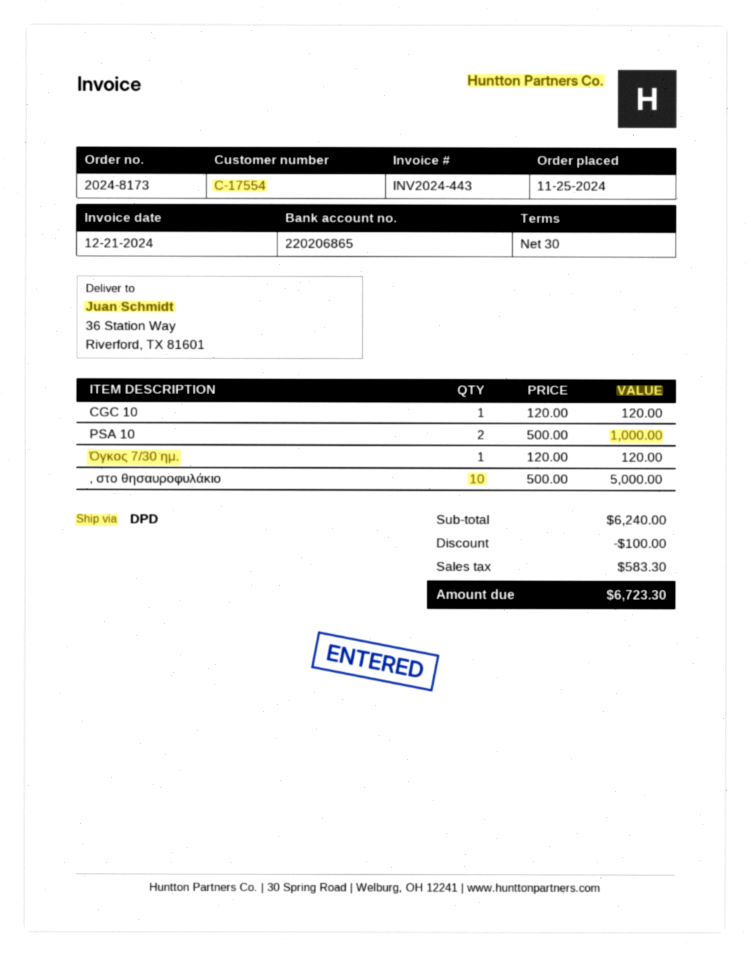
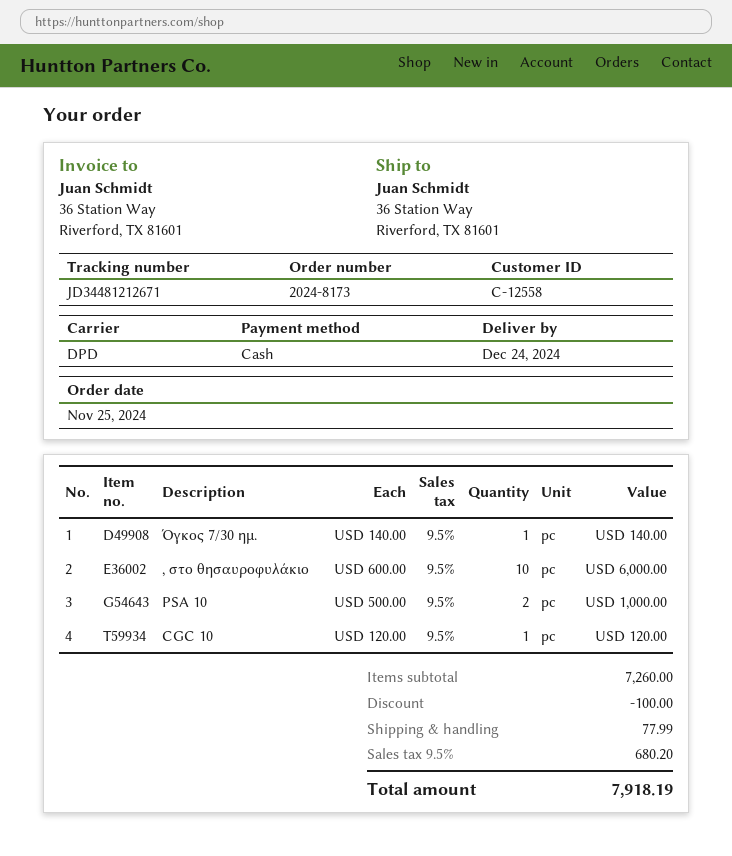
customer number: C-17554 -> C-12558
Όγκος 7/30 ημ.: 1 x 120.00 = 120.00 -> 1 x 140.00 = 140.00
, στο θησαυροφυλάκιο: 10 x 500.00 = 5000.00 -> 10 x 600.00 = 6000.00
subtotal: 6240.00 -> 7260.00
shipping: none -> 77.99
tax: 583.30 -> 680.20
total: 6723.30 -> 7918.19

